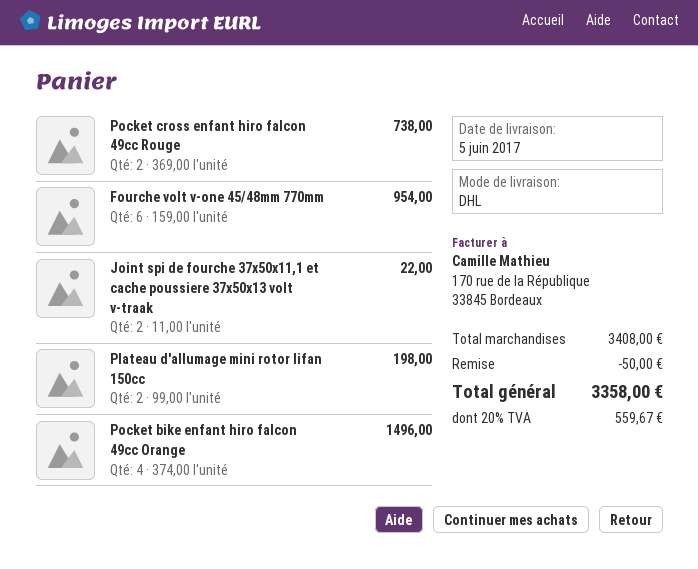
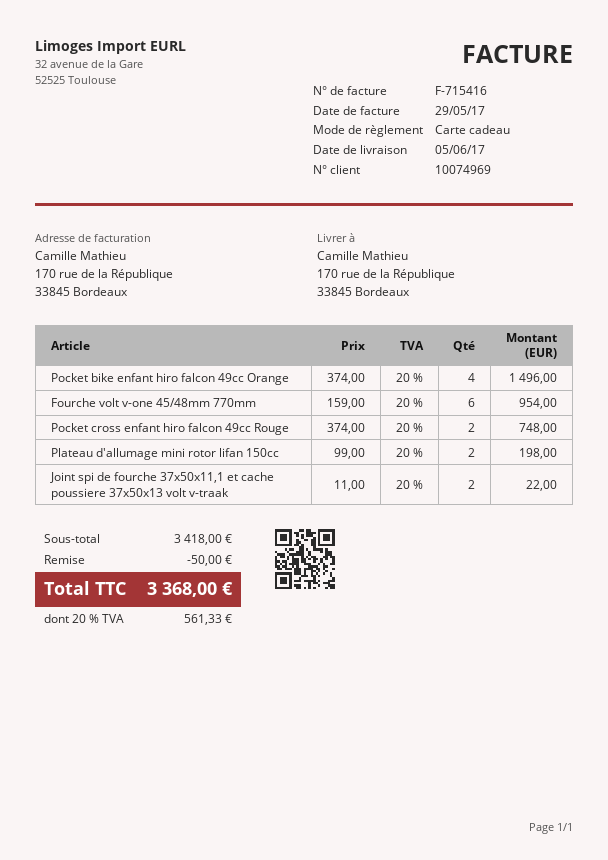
Pocket cross enfant hiro falcon 49cc Rouge: 2 x 369.00 = 738.00 -> 2 x 374.00 = 748.00
subtotal: 3408.00 -> 3418.00
tax: 20% = 559.67 -> 20% = 561.33
total: 3358.00 -> 3368.00

